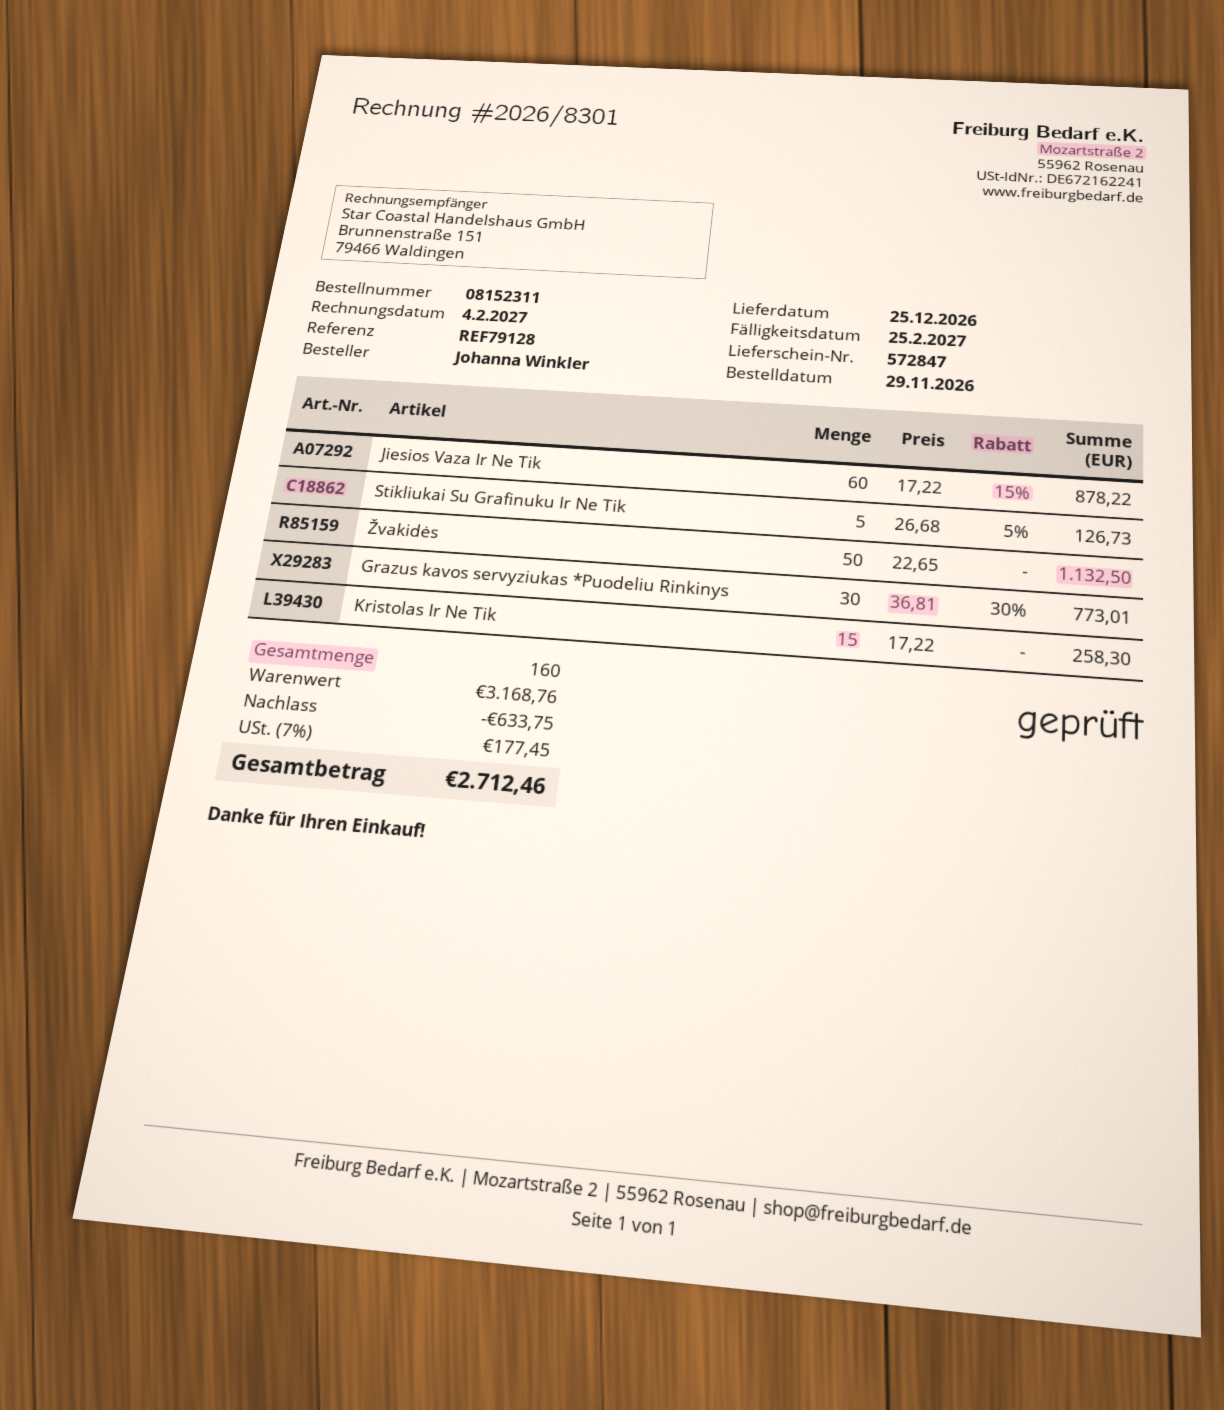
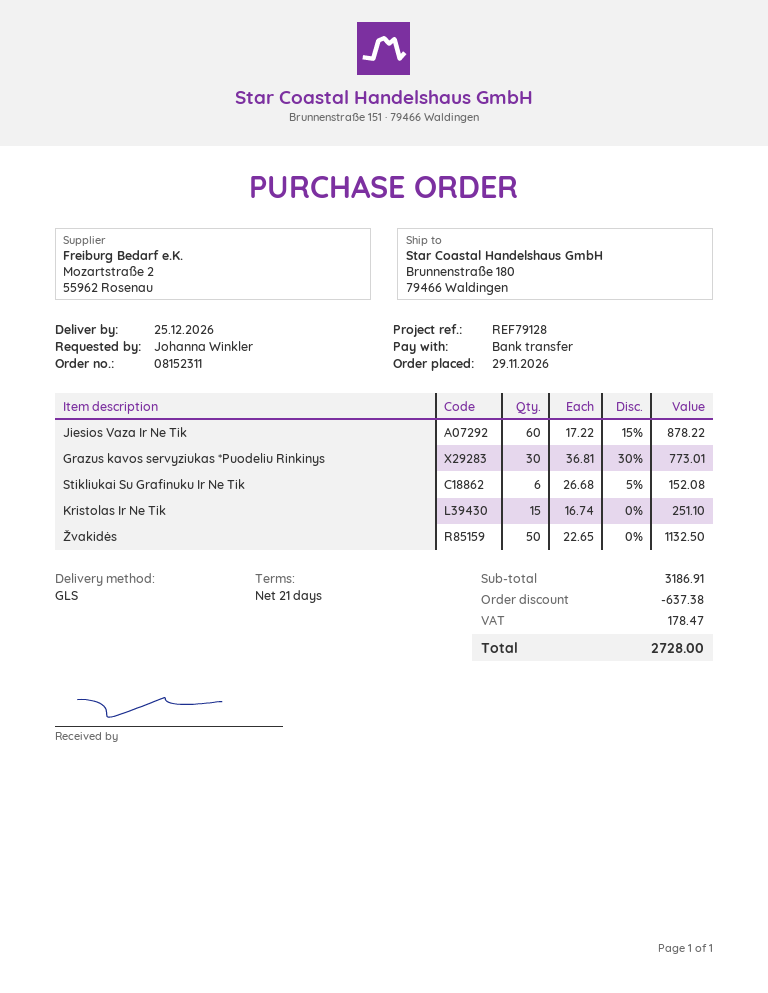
Stikliukai Su Grafinuku Ir Ne Tik: 5 x 26.68 - 5% = 126.73 -> 6 x 26.68 - 5% = 152.08
Kristolas Ir Ne Tik: 15 x 17.22 = 258.30 -> 15 x 16.74 = 251.10
subtotal: 3168.76 -> 3186.91
discount: 633.75 -> 637.38
tax: 177.45 -> 178.47
total: 2712.46 -> 2728.00

